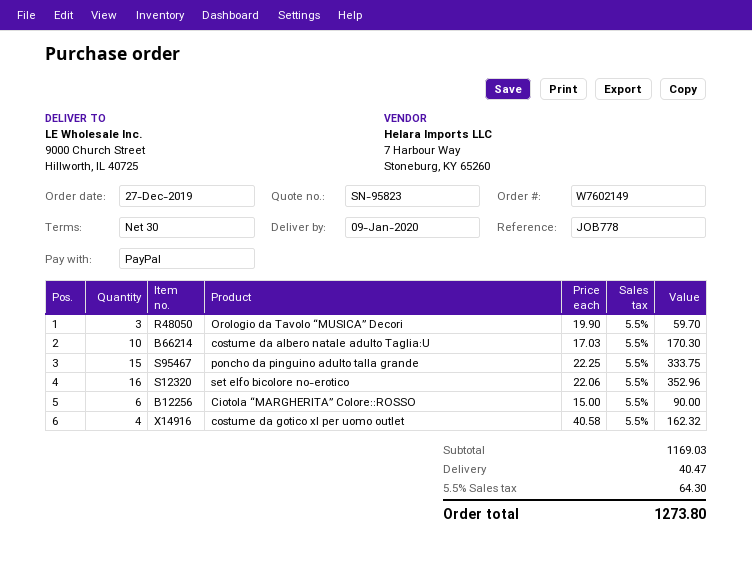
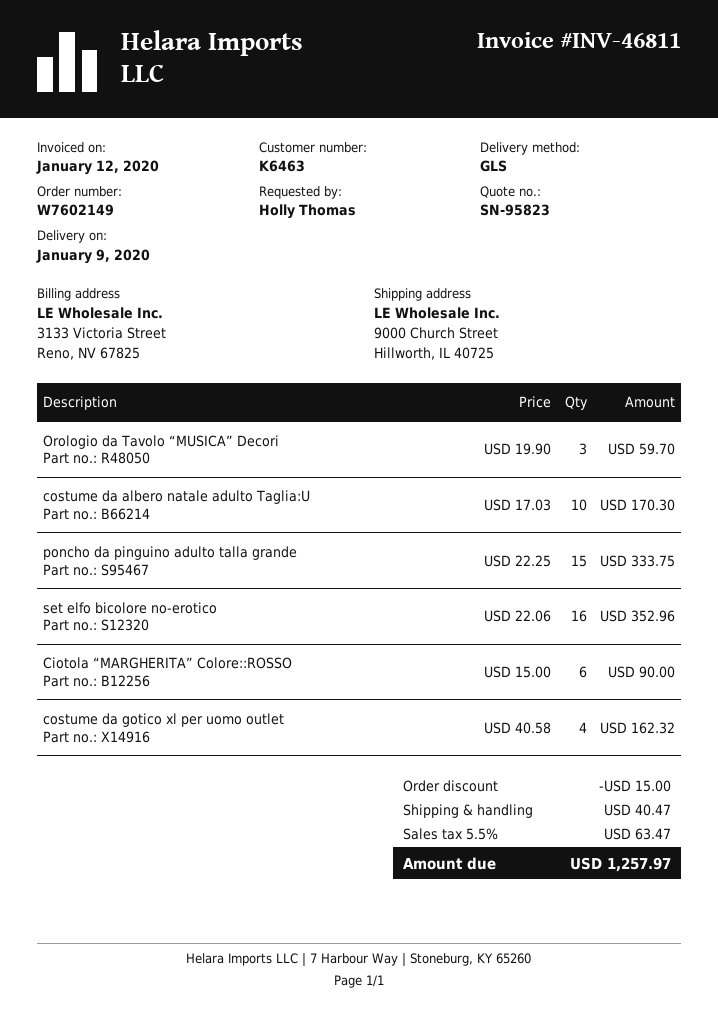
discount: none -> 15.00
tax: 5.5% = 64.30 -> 5.5% = 63.47
total: 1273.80 -> 1257.97

